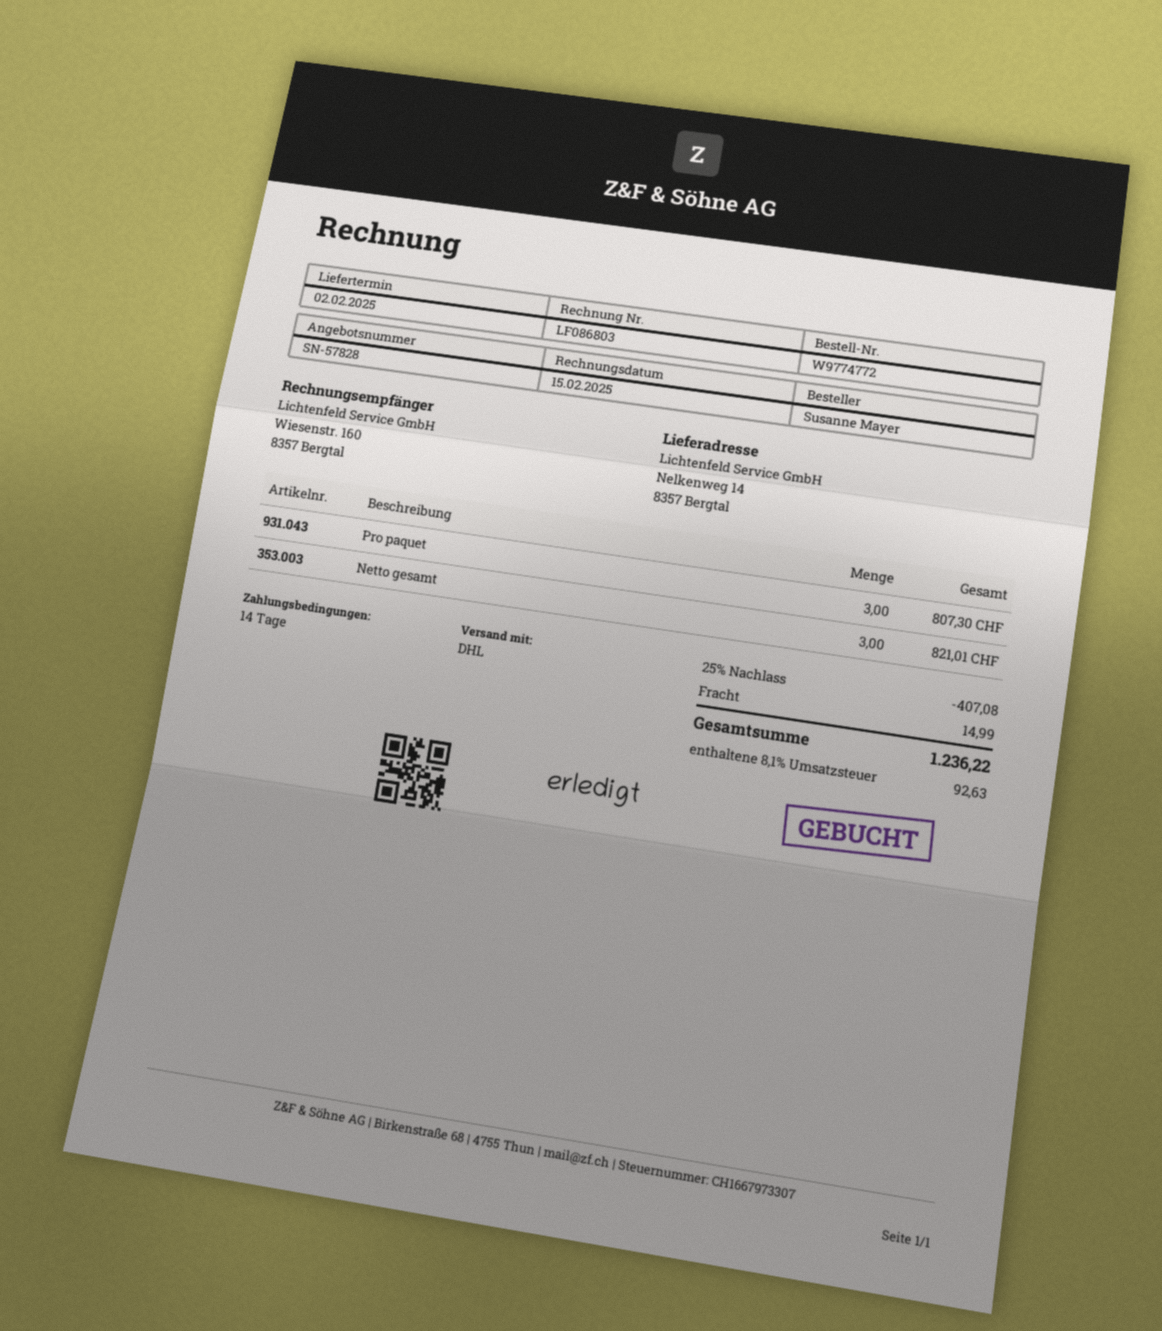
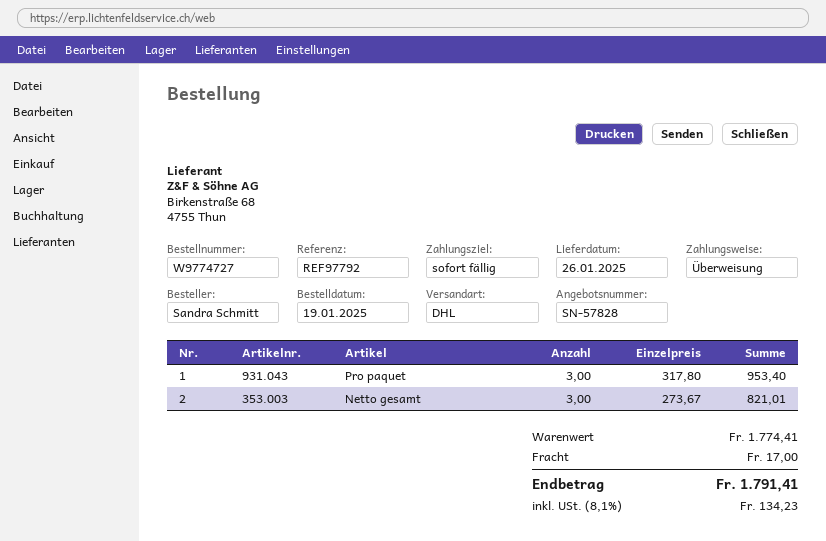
order number: W9774772 -> W9774727
delivery date: 2025-02-02 -> 2025-01-26
payment terms: 14 days -> on receipt
ordered by: Susanne Mayer -> Sandra Schmitt
Pro paquet: 3 for 807.30 -> 3 for 953.40
discount: 25% = 407.08 -> none
shipping: 14.99 -> 17.00
tax: 8.1% = 92.63 -> 8.1% = 134.23
total: 1236.22 -> 1791.41

